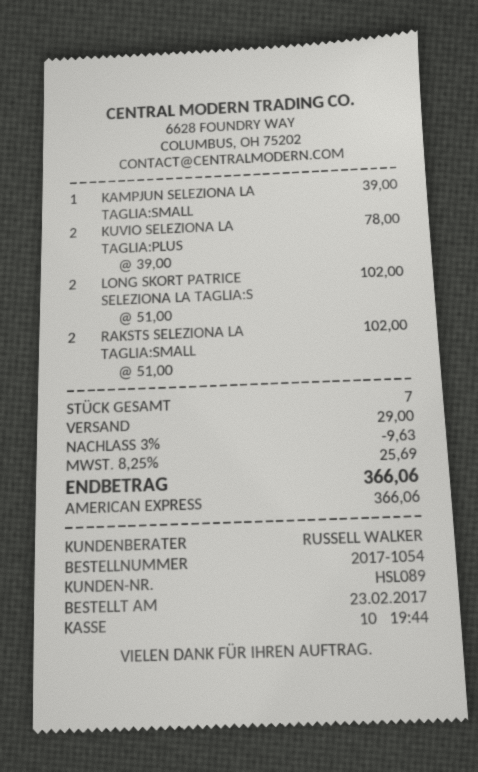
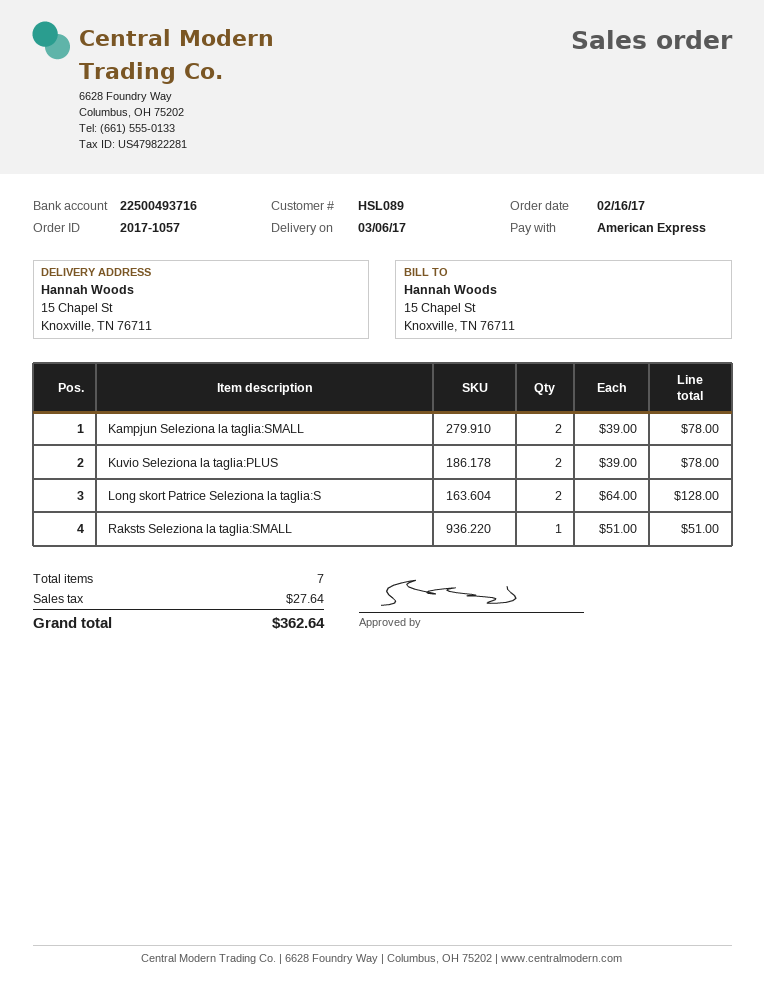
order number: 2017-1054 -> 2017-1057
order date: 2017-02-23 -> 2017-02-16
KAMPJUN SELEZIONA LA TAGLIA:SMALL: 1 x 39.00 = 39.00 -> 2 x 39.00 = 78.00
LONG SKORT PATRICE SELEZIONA LA TAGLIA:S: 2 x 51.00 = 102.00 -> 2 x 64.00 = 128.00
RAKSTS SELEZIONA LA TAGLIA:SMALL: 2 x 51.00 = 102.00 -> 1 x 51.00 = 51.00
discount: 3% = 9.63 -> none
shipping: 29.00 -> none
tax: 25.69 -> 27.64
total: 366.06 -> 362.64

